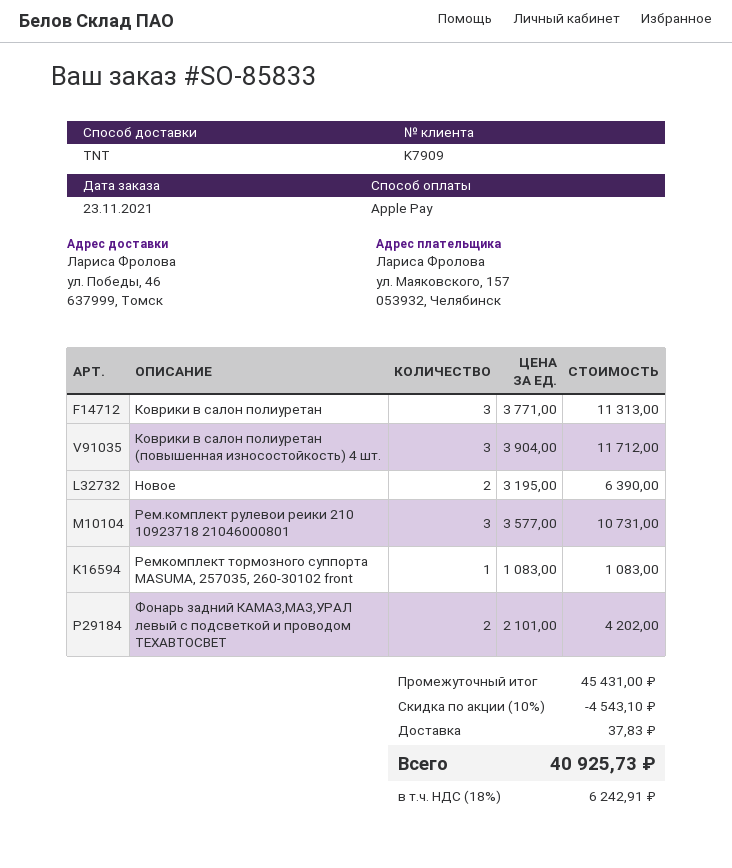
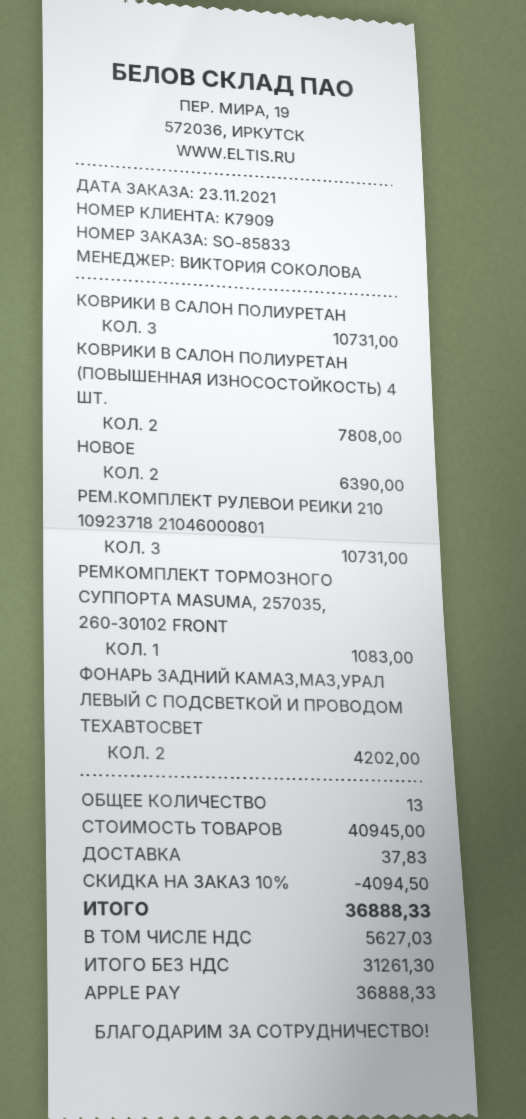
Коврики в салон полиуретан: 3 for 11313.00 -> 3 for 10731.00
Коврики в салон полиуретан (повышенная износостойкость) 4 шт.: 3 for 11712.00 -> 2 for 7808.00
subtotal: 45431.00 -> 40945.00
discount: 10% = 4543.10 -> 10% = 4094.50
tax: 6242.91 -> 5627.03
total: 40925.73 -> 36888.33

